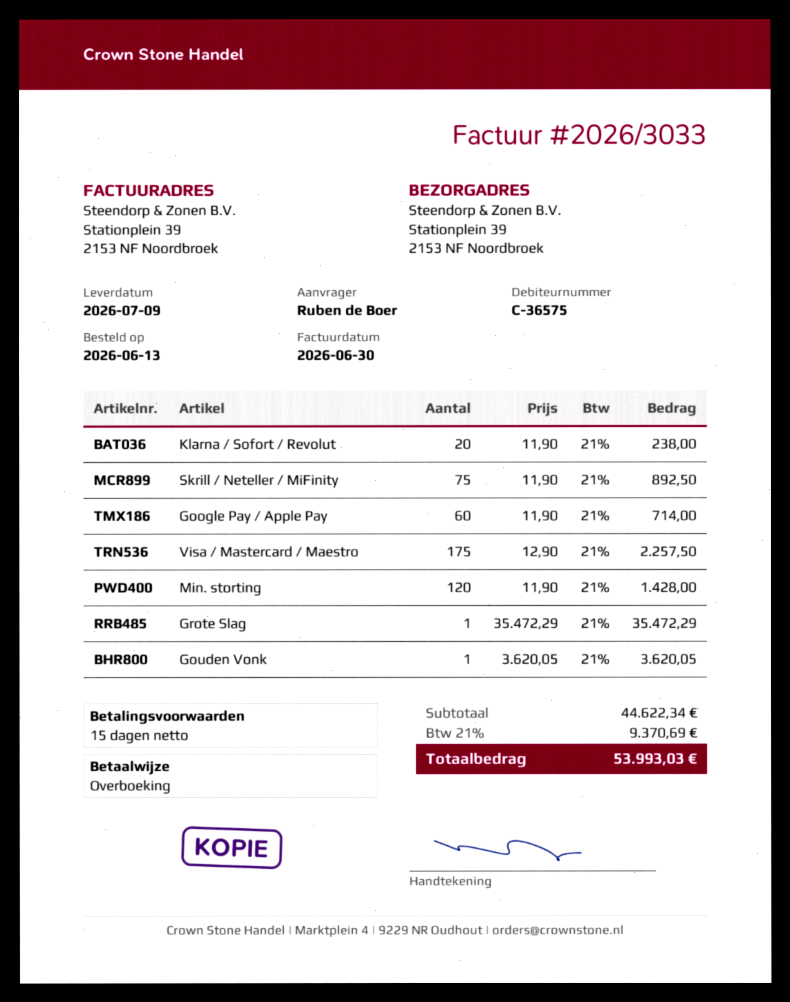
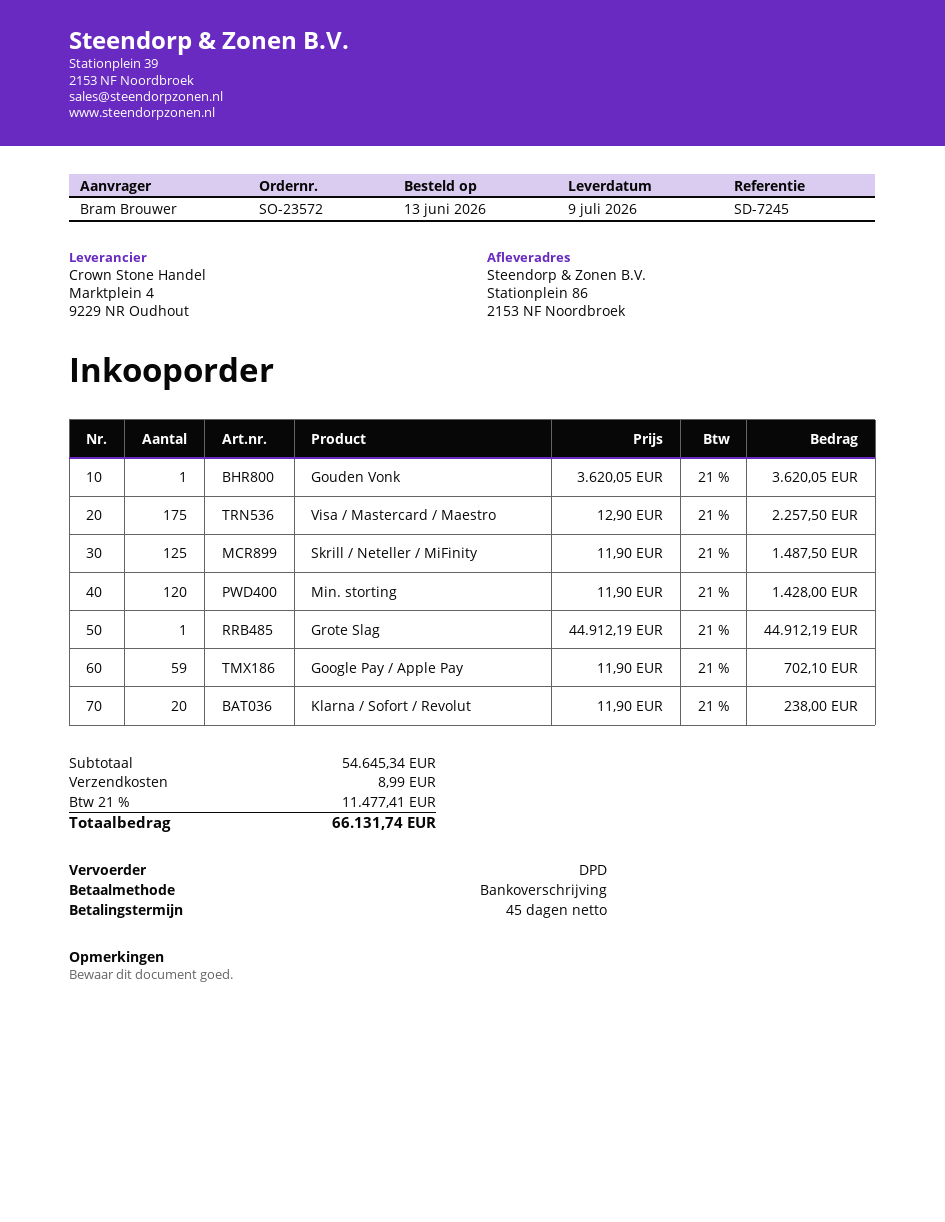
payment terms: 15 days -> 45 days
ordered by: Ruben de Boer -> Bram Brouwer
ship to: Stationplein 39, 2153 NF Noordbroek -> Stationplein 86, 2153 NF Noordbroek
Skrill / Neteller / MiFinity: 75 x 11.90 = 892.50 -> 125 x 11.90 = 1487.50
Google Pay / Apple Pay: 60 x 11.90 = 714.00 -> 59 x 11.90 = 702.10
Grote Slag: 1 x 35472.29 = 35472.29 -> 1 x 44912.19 = 44912.19
subtotal: 44622.34 -> 54645.34
shipping: none -> 8.99
tax: 21% = 9370.69 -> 21% = 11477.41
total: 53993.03 -> 66131.74

